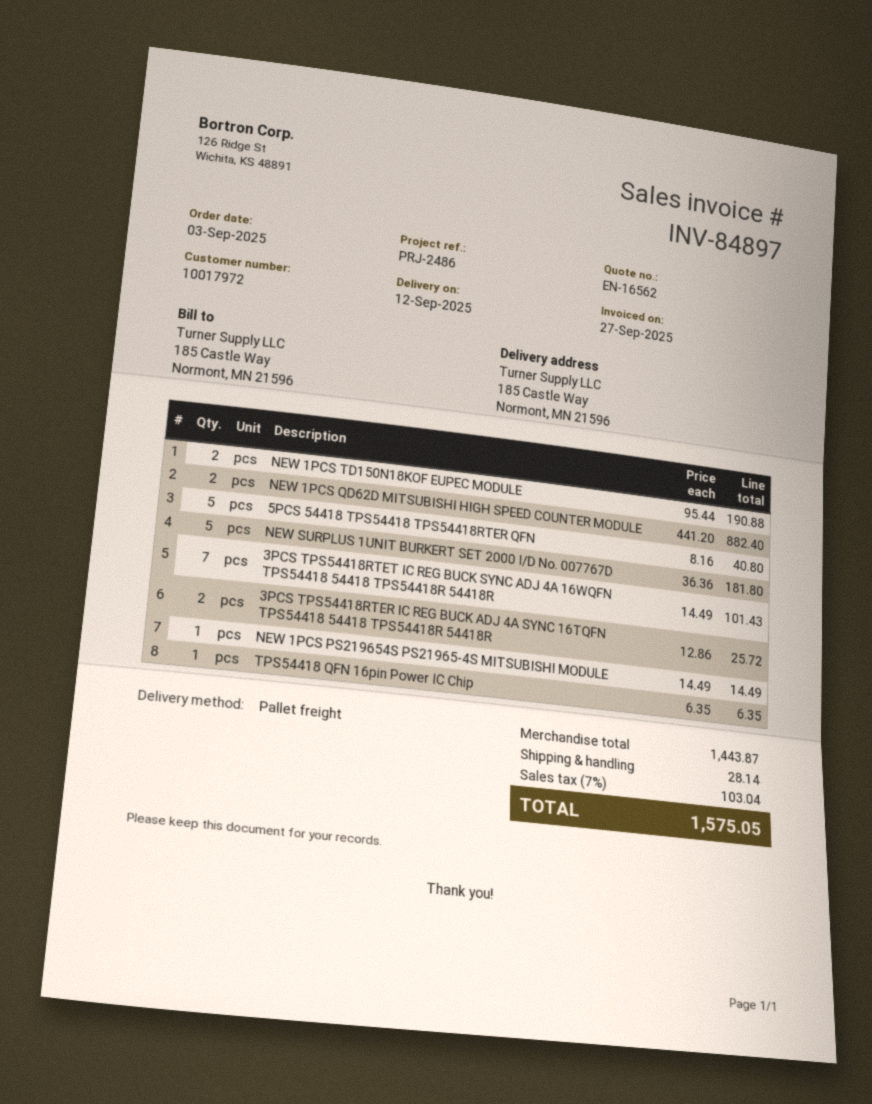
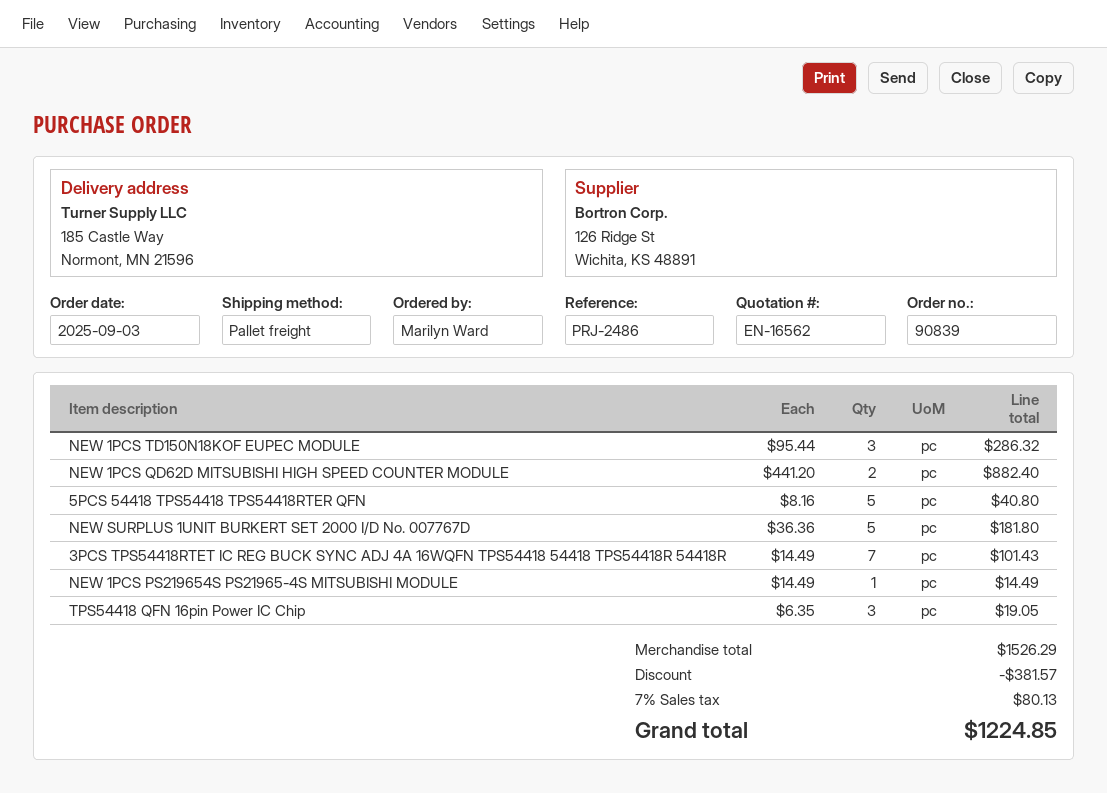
NEW 1PCS TD150N18KOF EUPEC MODULE: 2 x 95.44 = 190.88 -> 3 x 95.44 = 286.32
3PCS TPS54418RTER IC REG BUCK ADJ 4A SYNC 16TQFN TPS54418 54418 TPS54418R 54418R: 2 x 12.86 = 25.72 -> none
TPS54418 QFN 16pin Power IC Chip: 1 x 6.35 = 6.35 -> 3 x 6.35 = 19.05
subtotal: 1443.87 -> 1526.29
discount: none -> 381.57
shipping: 28.14 -> none
tax: 7% = 103.04 -> 7% = 80.13
total: 1575.05 -> 1224.85

